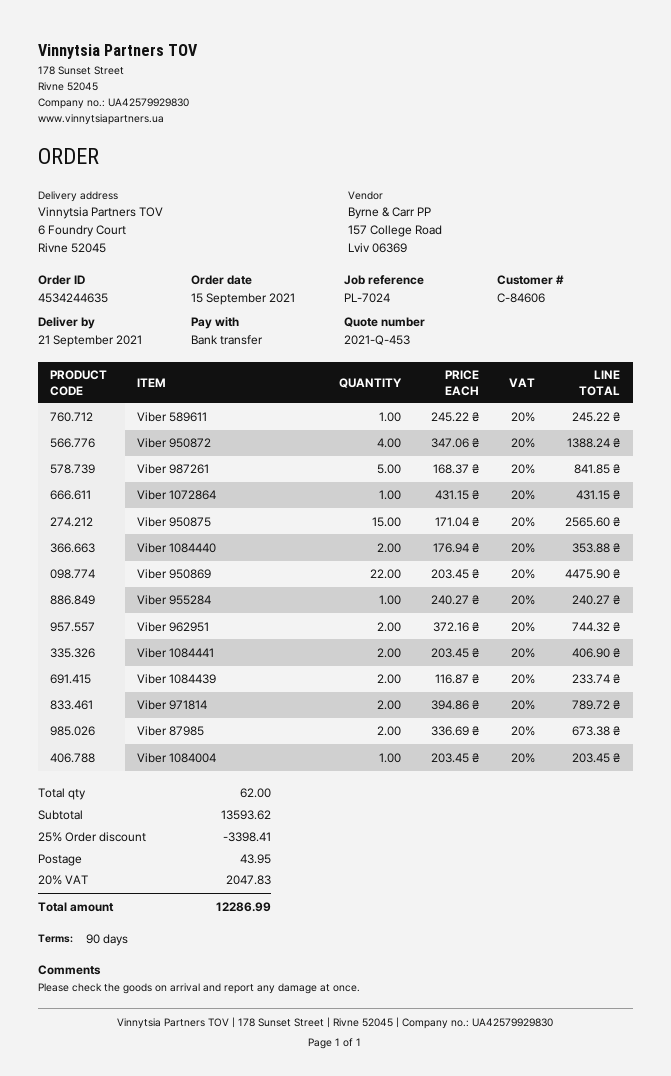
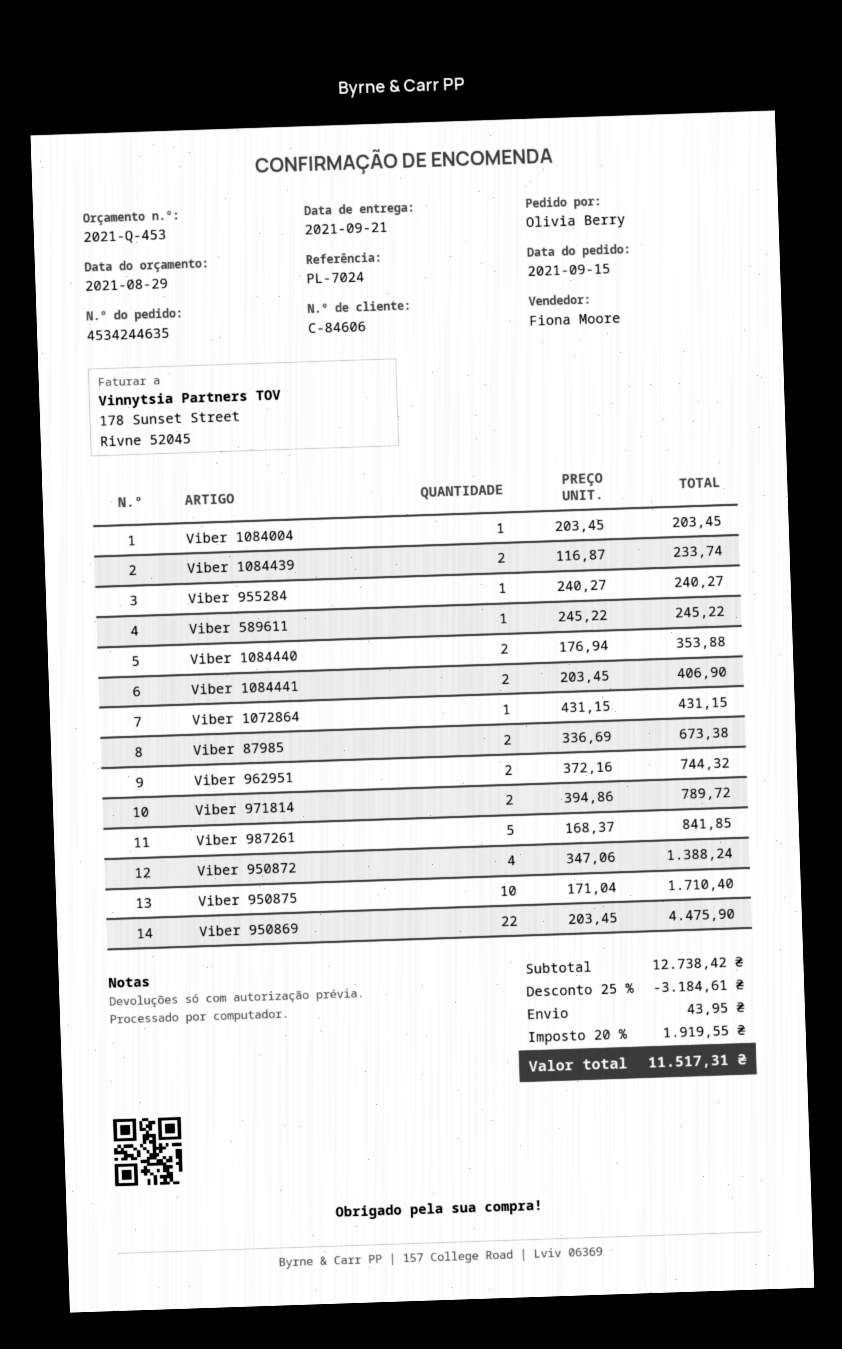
Viber 950875: 15 x 171.04 = 2565.60 -> 10 x 171.04 = 1710.40
subtotal: 13593.62 -> 12738.42
discount: 25% = 3398.41 -> 25% = 3184.61
tax: 20% = 2047.83 -> 20% = 1919.55
total: 12286.99 -> 11517.31

